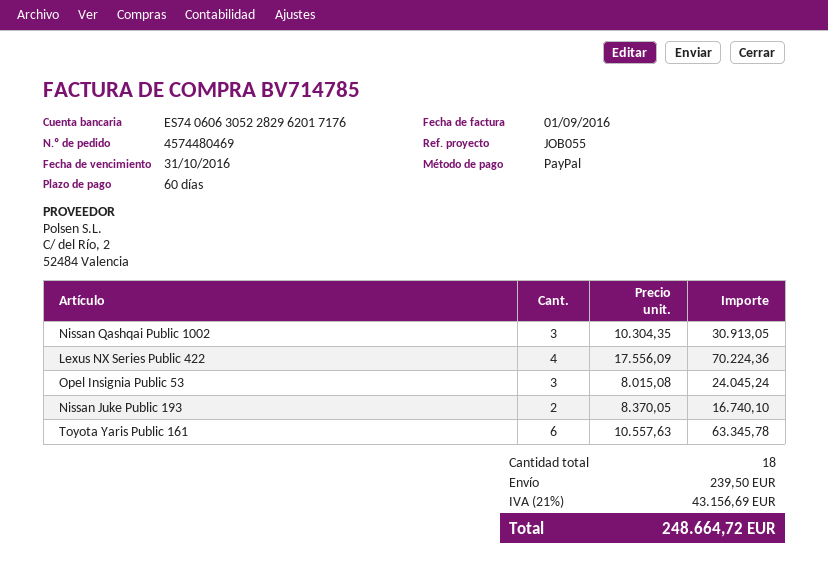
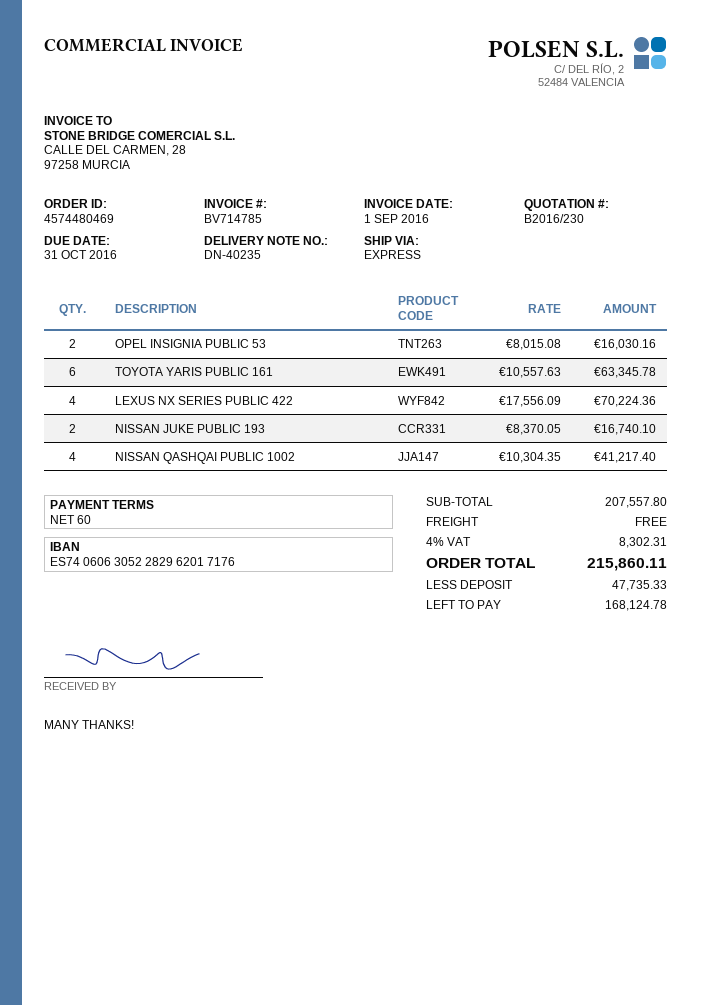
Nissan Qashqai Public 1002: 3 x 10304.35 = 30913.05 -> 4 x 10304.35 = 41217.40
Opel Insignia Public 53: 3 x 8015.08 = 24045.24 -> 2 x 8015.08 = 16030.16
shipping: 239.50 -> 0.00
tax: 21% = 43156.69 -> 4% = 8302.31
total: 248664.72 -> 215860.11

